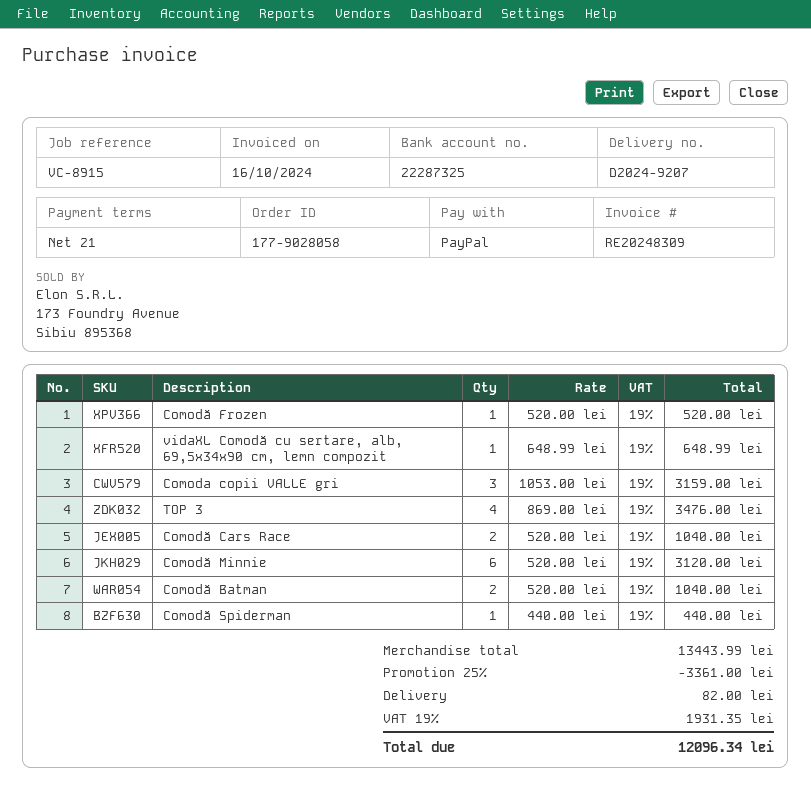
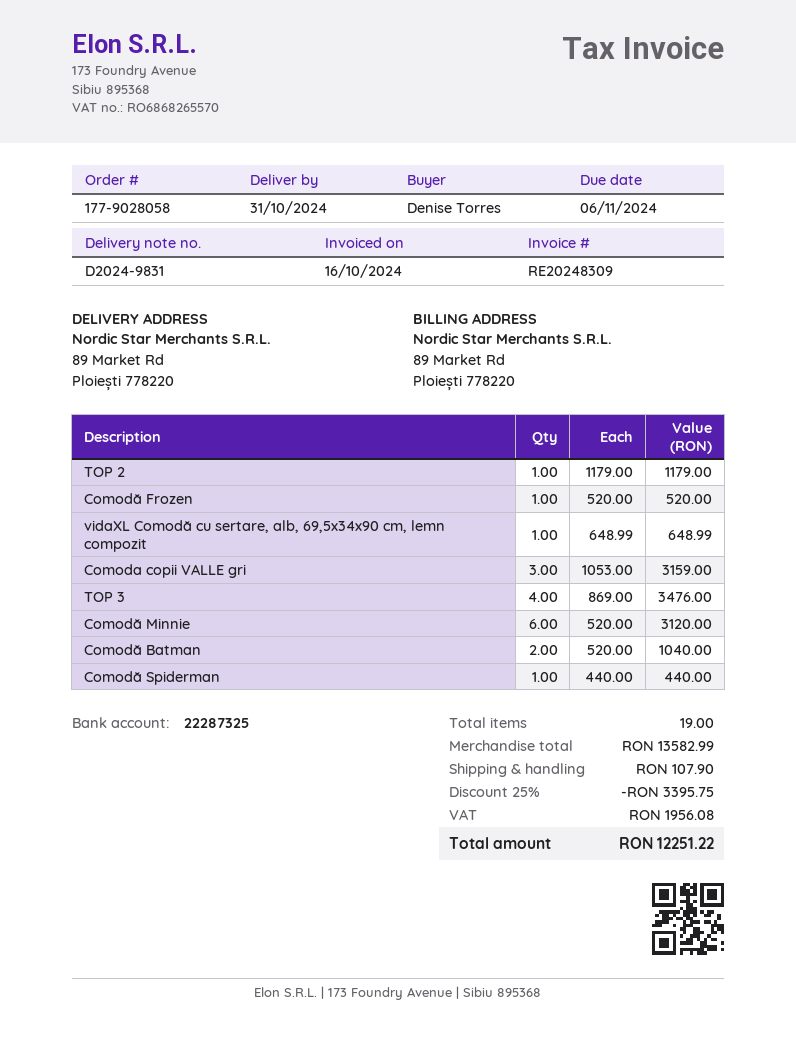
delivery note number: D2024-9207 -> D2024-9831
Comodă Cars Race: 2 x 520.00 = 1040.00 -> none
TOP 2: none -> 1 x 1179.00 = 1179.00
subtotal: 13443.99 -> 13582.99
discount: 25% = 3361.00 -> 25% = 3395.75
shipping: 82.00 -> 107.90
tax: 1931.35 -> 1956.08
total: 12096.34 -> 12251.22

